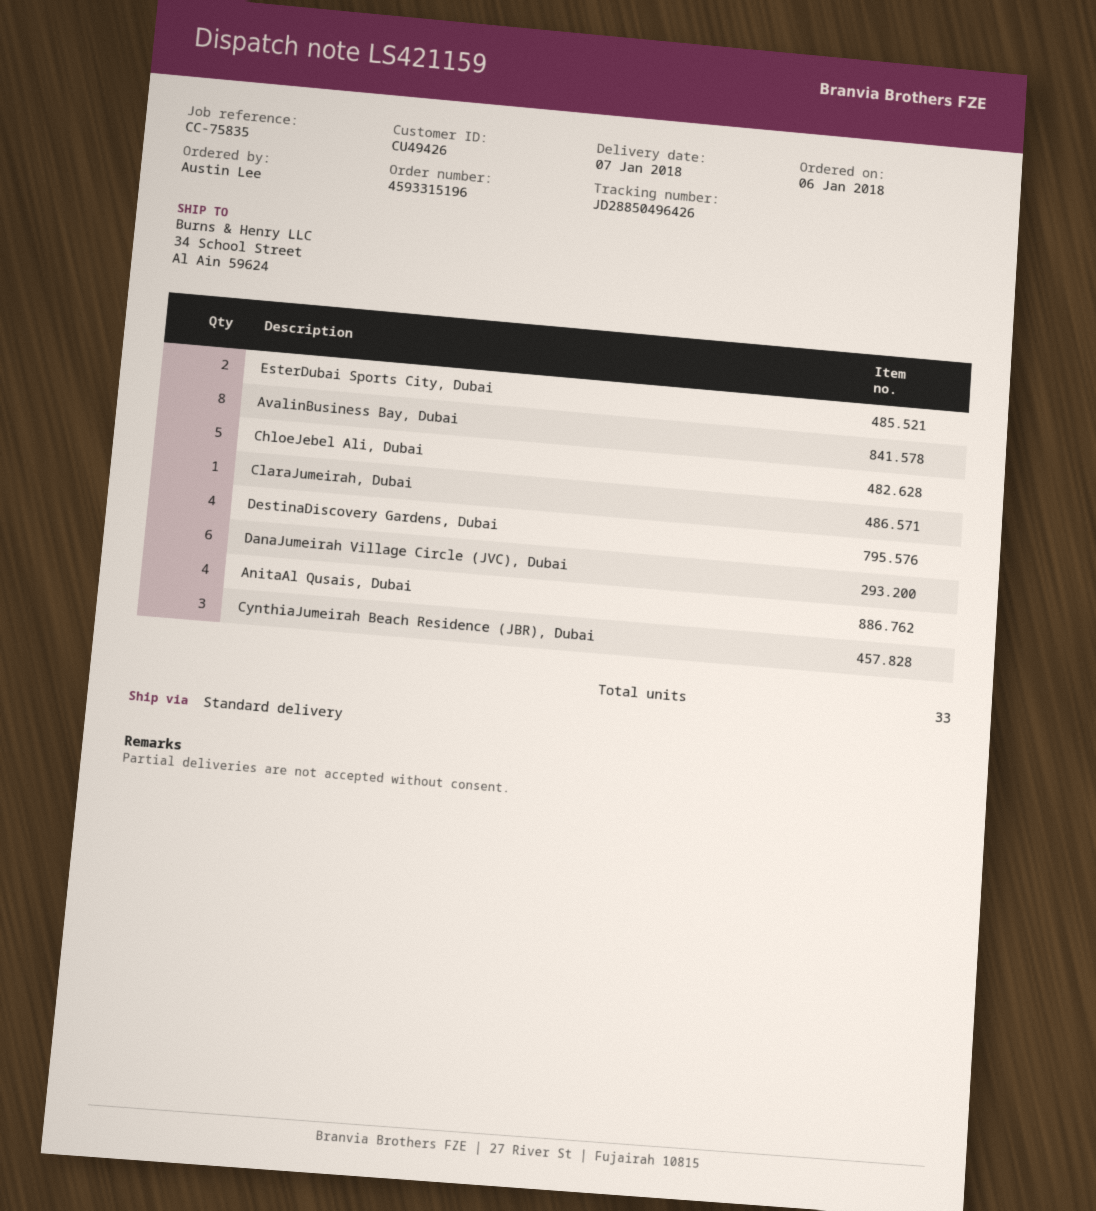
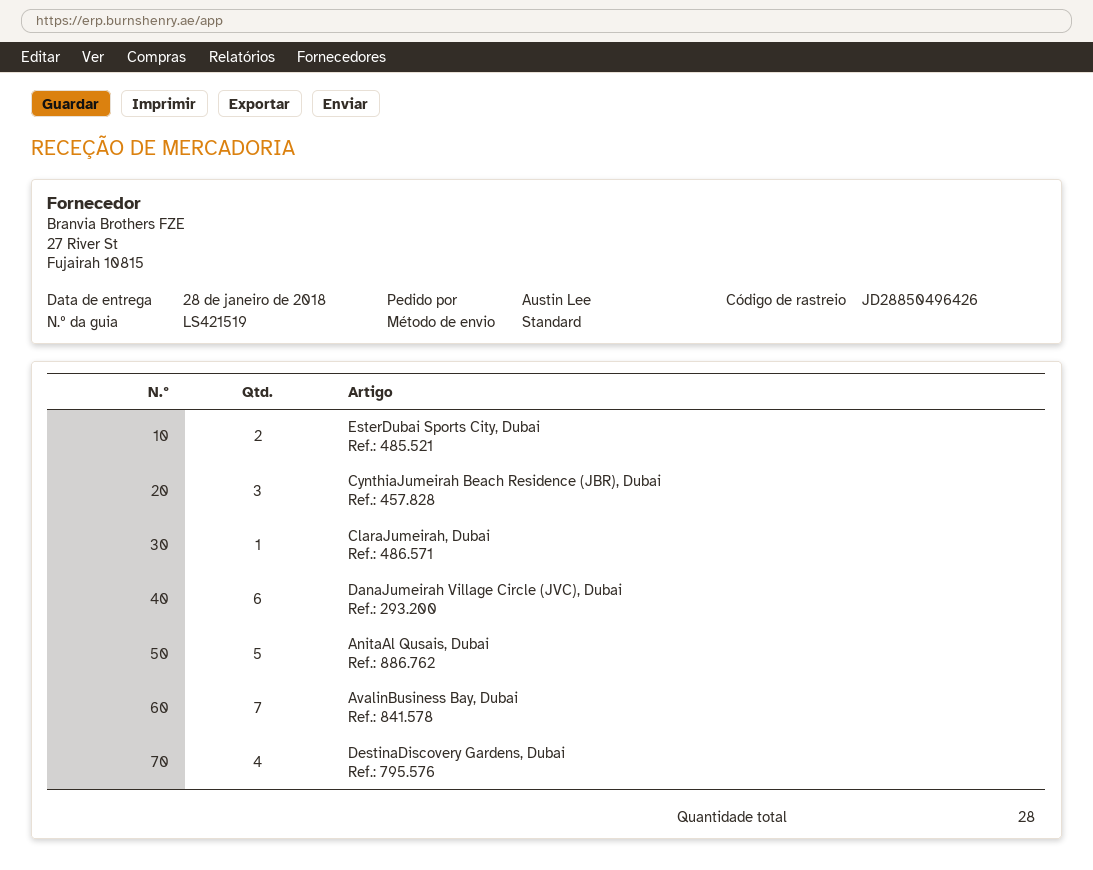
delivery note number: LS421159 -> LS421519
delivery date: 2018-01-07 -> 2018-01-28
AvalinBusiness Bay, Dubai: 8 -> 7
ChloeJebel Ali, Dubai: 5 -> none
AnitaAl Qusais, Dubai: 4 -> 5
total quantity: 33 -> 28

